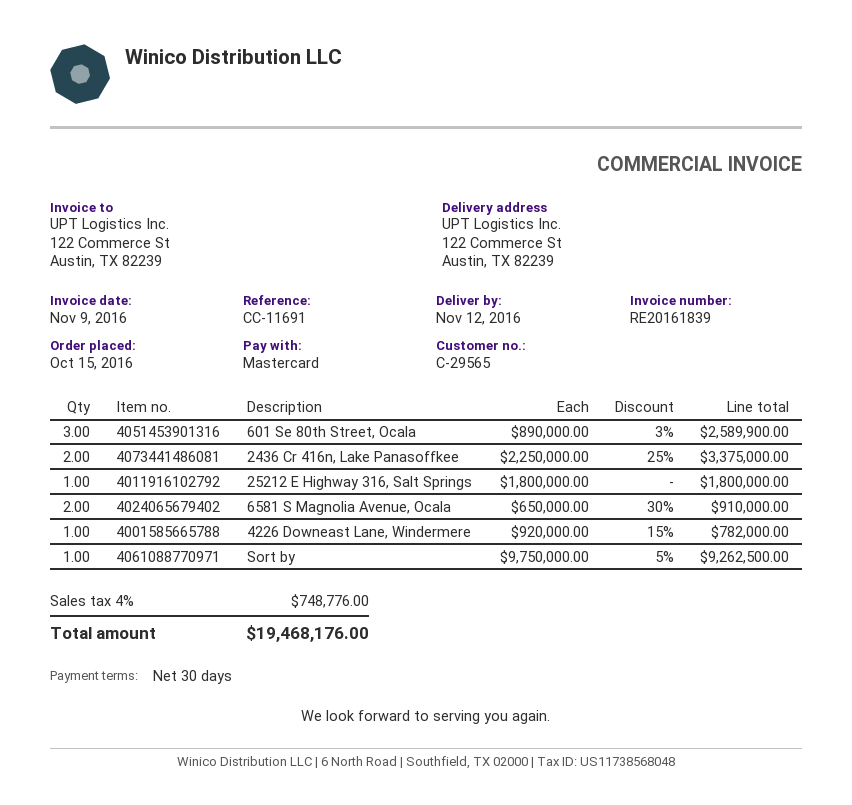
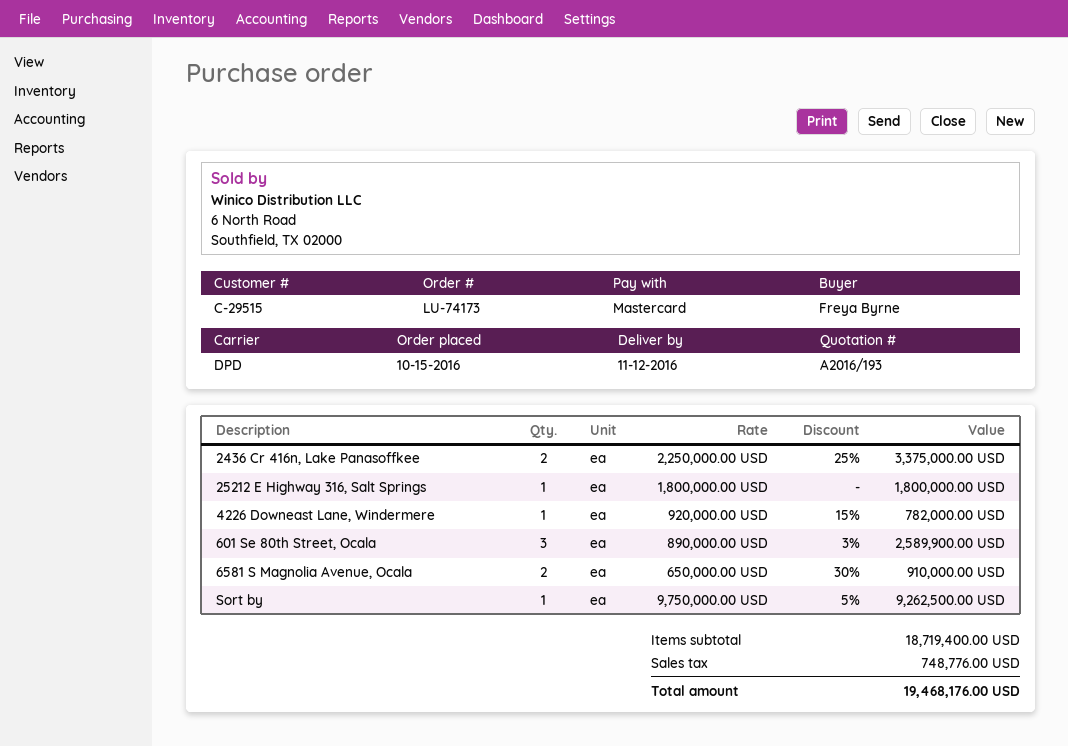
customer number: C-29565 -> C-29515

